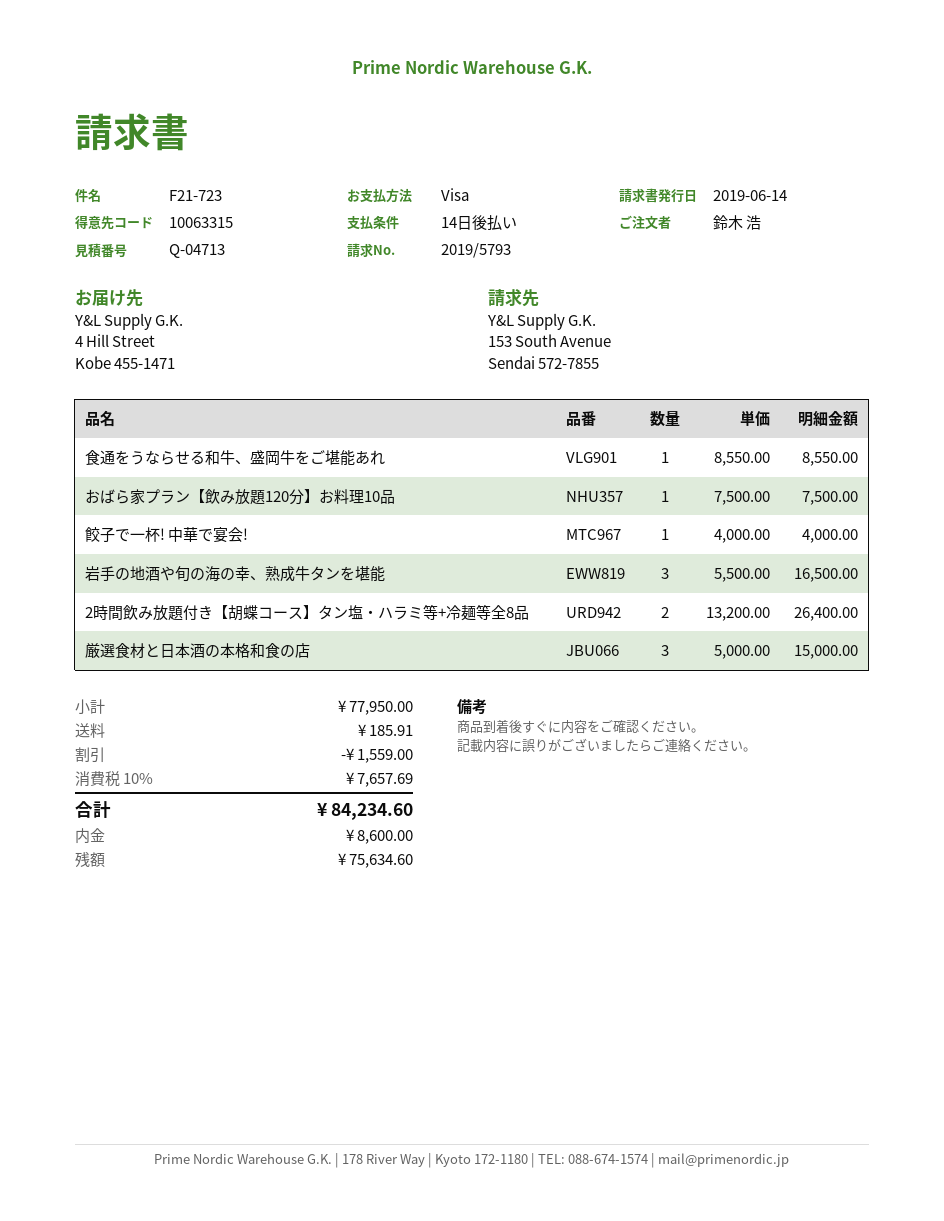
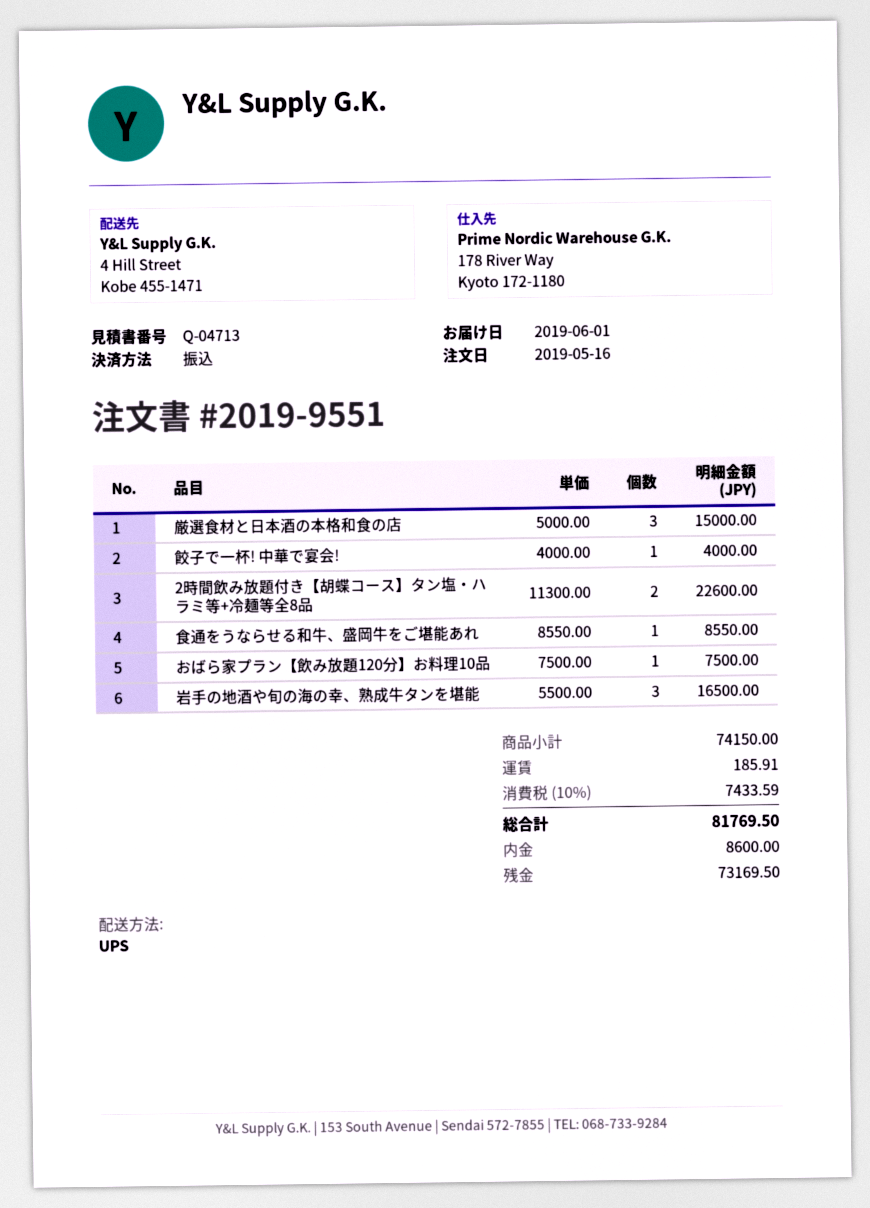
payment method: Visa -> bank transfer
2時間飲み放題付き【胡蝶コース】タン塩・ハラミ等+冷麺等全8品: 2 x 13200.00 = 26400.00 -> 2 x 11300.00 = 22600.00
subtotal: 77950.00 -> 74150.00
discount: 1559.00 -> none
tax: 10% = 7657.69 -> 10% = 7433.59
total: 84234.60 -> 81769.50
balance: 75634.60 -> 73169.50

